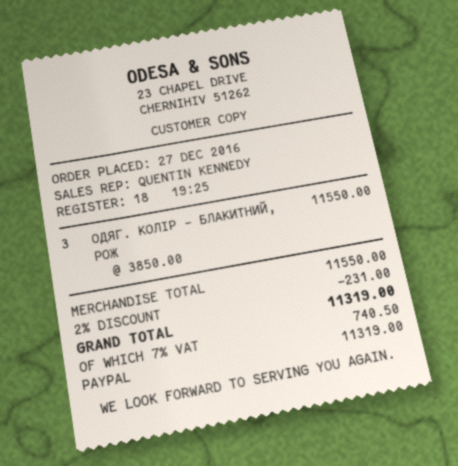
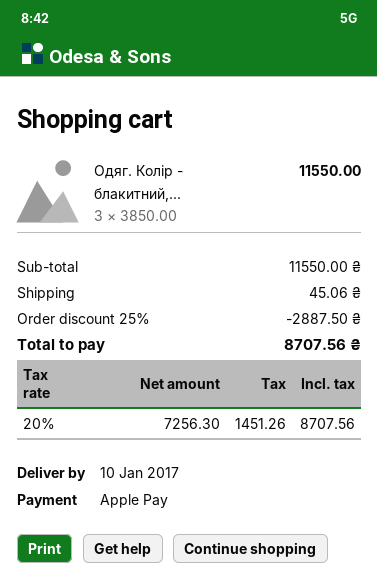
payment method: PayPal -> Apple Pay
discount: 2% = 231.00 -> 25% = 2887.50
shipping: none -> 45.06
tax: 7% = 740.50 -> 20% = 1451.26
total: 11319.00 -> 8707.56

